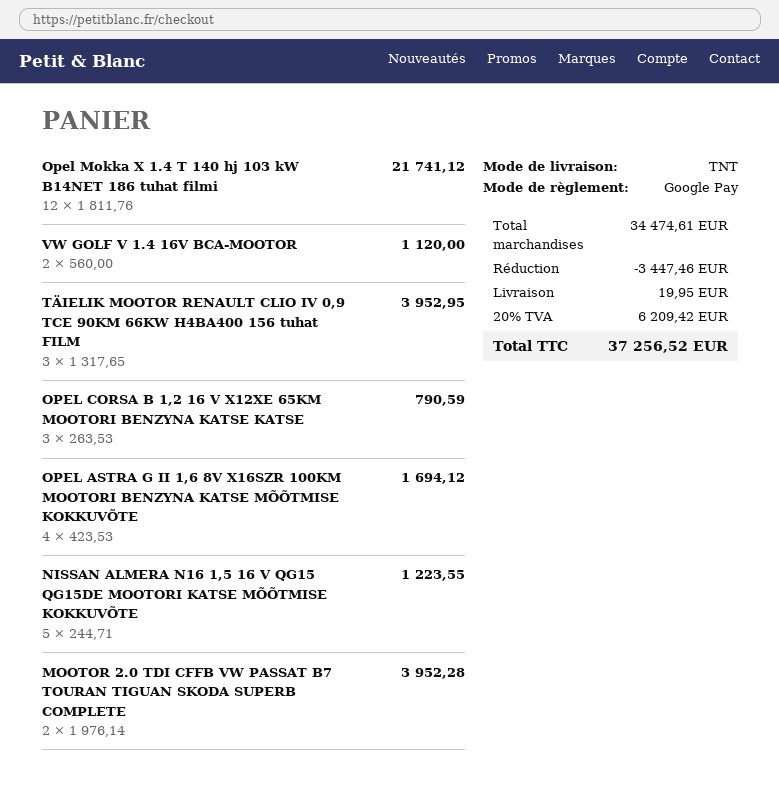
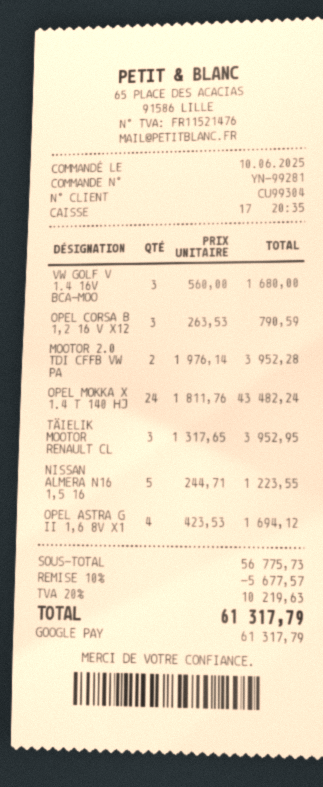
Opel Mokka X 1.4 T 140 hj 103 kW B14NET 186 tuhat filmi: 12 x 1811.76 = 21741.12 -> 24 x 1811.76 = 43482.24
VW GOLF V 1.4 16V BCA-MOOTOR: 2 x 560.00 = 1120.00 -> 3 x 560.00 = 1680.00
subtotal: 34474.61 -> 56775.73
discount: 3447.46 -> 5677.57
shipping: 19.95 -> none
tax: 20% = 6209.42 -> 20% = 10219.63
total: 37256.52 -> 61317.79

